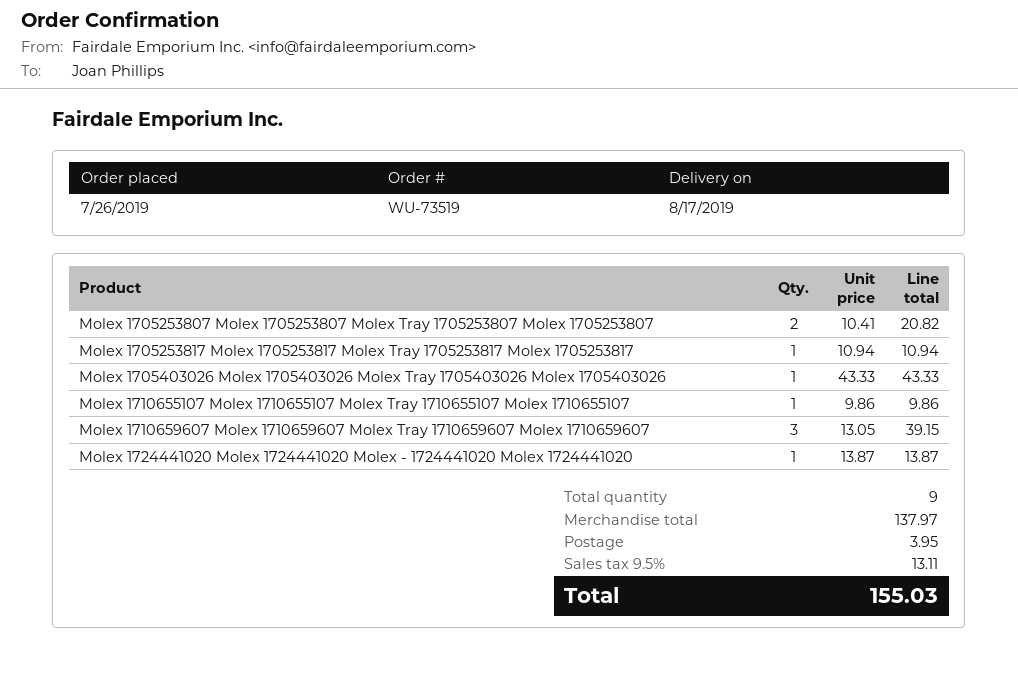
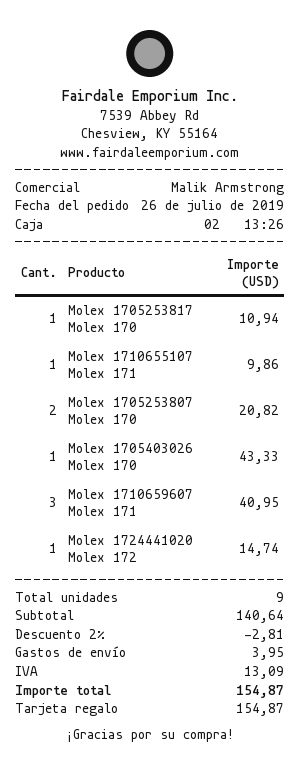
Molex 1710659607 Molex 1710659607 Molex Tray 1710659607 Molex 1710659607: 3 for 39.15 -> 3 for 40.95
Molex 1724441020 Molex 1724441020 Molex - 1724441020 Molex 1724441020: 1 for 13.87 -> 1 for 14.74
subtotal: 137.97 -> 140.64
discount: none -> 2% = 2.81
tax: 13.11 -> 13.09
total: 155.03 -> 154.87

